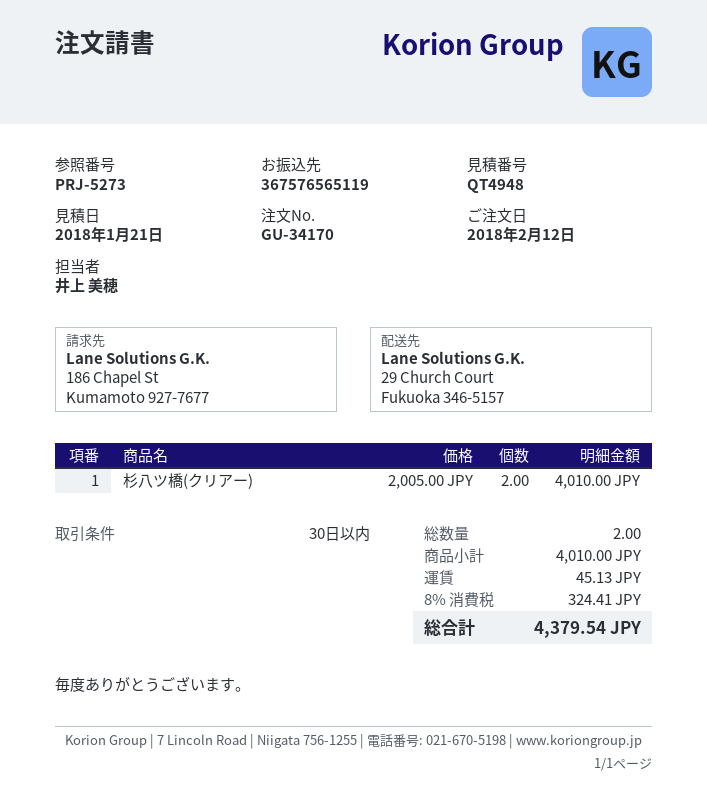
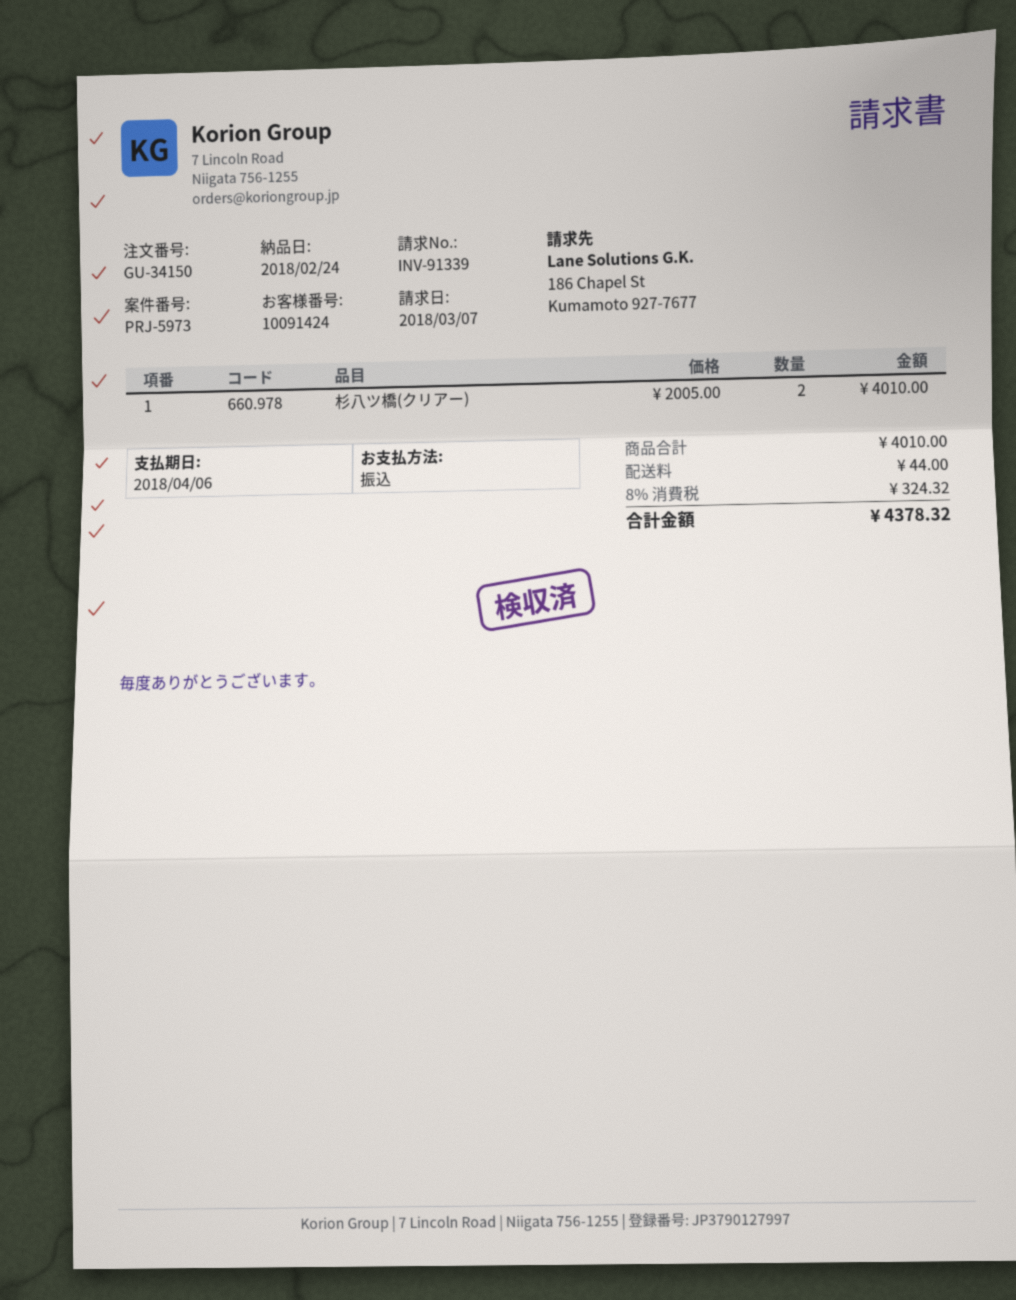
order number: GU-34170 -> GU-34150
reference: PRJ-5273 -> PRJ-5973
shipping: 45.13 -> 44.00
tax: 8% = 324.41 -> 8% = 324.32
total: 4379.54 -> 4378.32

